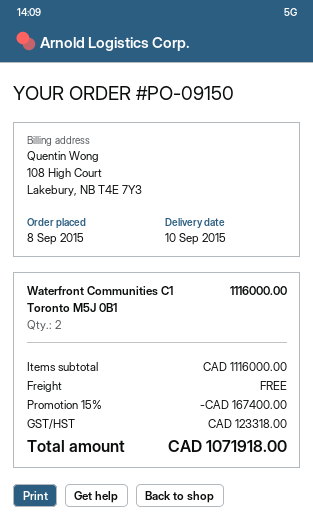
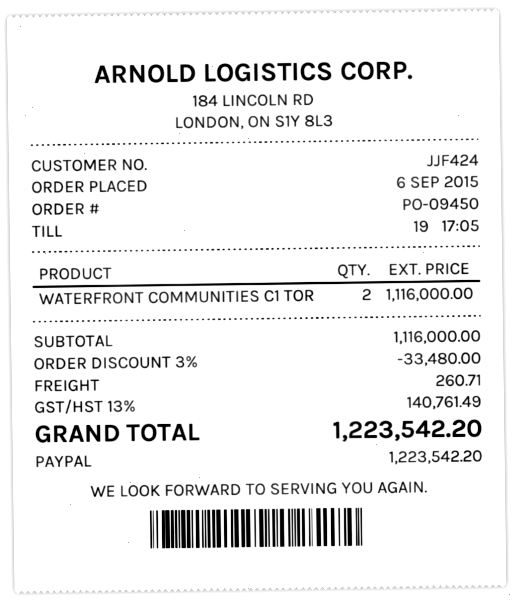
order number: PO-09150 -> PO-09450
order date: 2015-09-08 -> 2015-09-06
discount: 15% = 167400.00 -> 3% = 33480.00
shipping: 0.00 -> 260.71
tax: 123318.00 -> 140761.49
total: 1071918.00 -> 1223542.20

